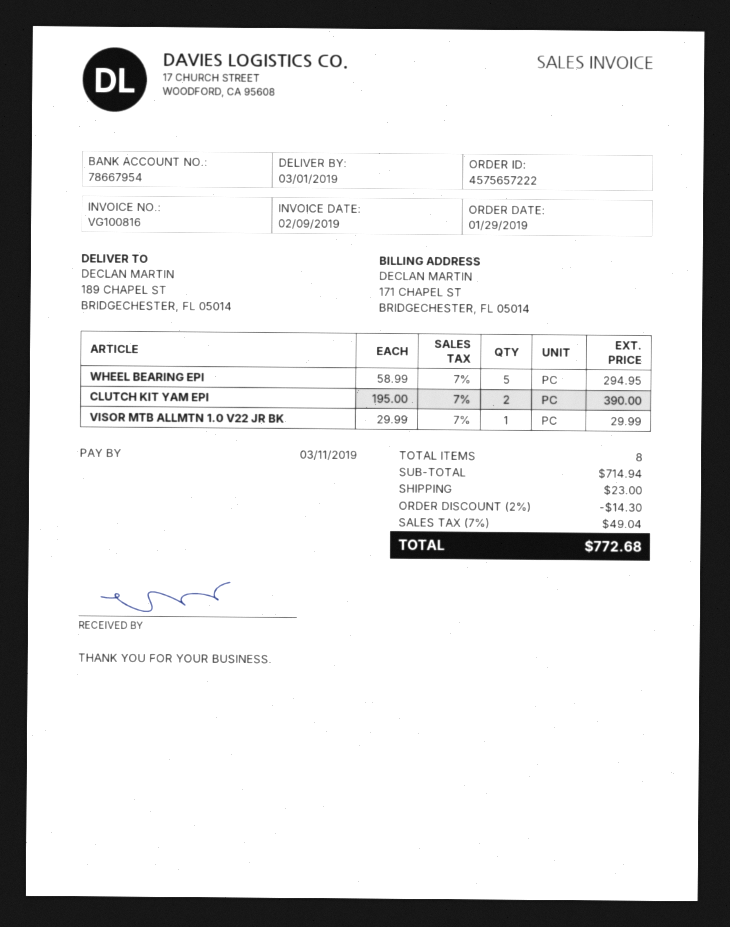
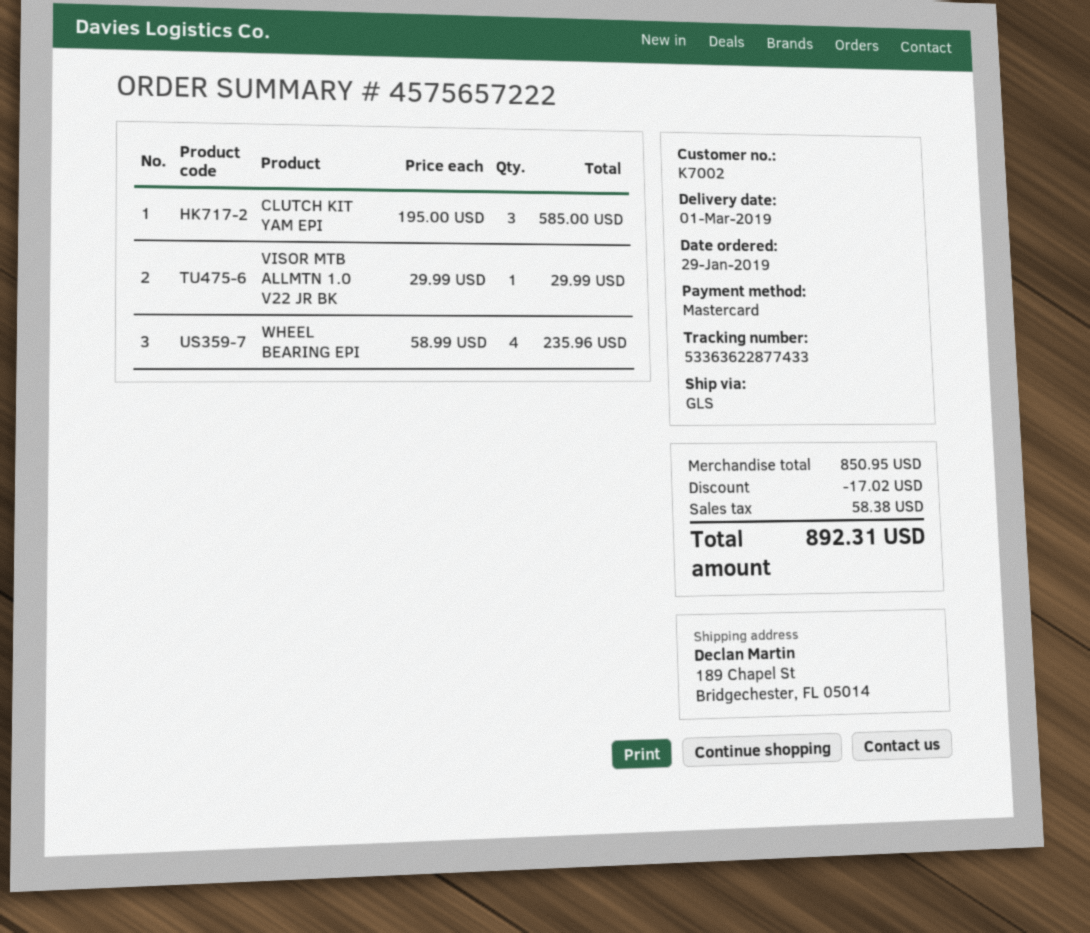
WHEEL BEARING EPI: 5 x 58.99 = 294.95 -> 4 x 58.99 = 235.96
CLUTCH KIT YAM EPI: 2 x 195.00 = 390.00 -> 3 x 195.00 = 585.00
subtotal: 714.94 -> 850.95
discount: 14.30 -> 17.02
shipping: 23.00 -> none
tax: 49.04 -> 58.38
total: 772.68 -> 892.31

